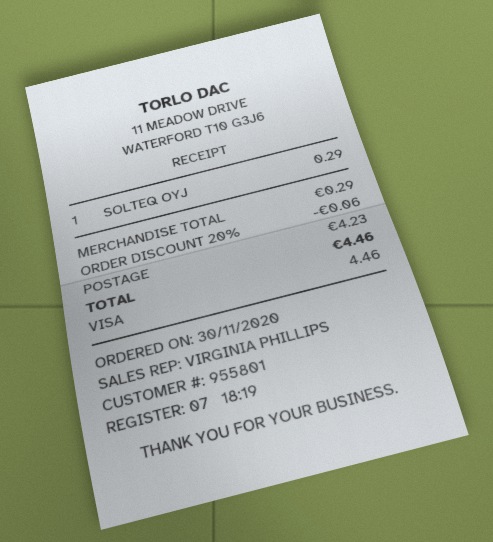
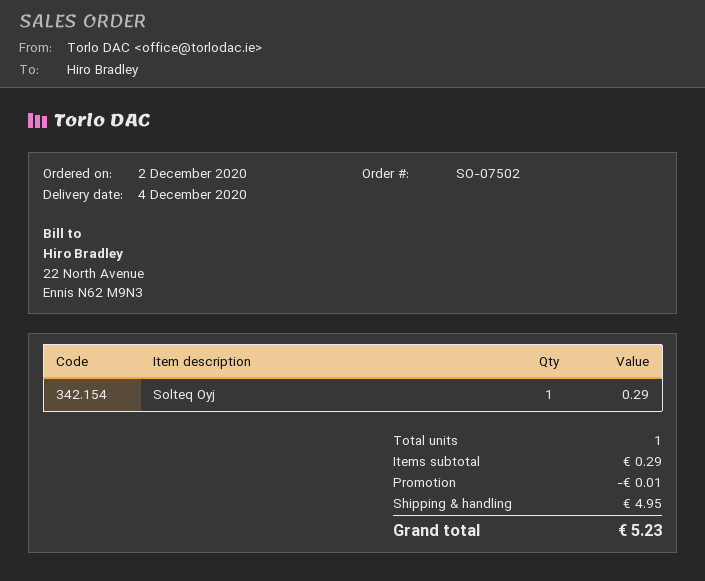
order date: 2020-11-30 -> 2020-12-02
discount: 0.06 -> 0.01
shipping: 4.23 -> 4.95
total: 4.46 -> 5.23

